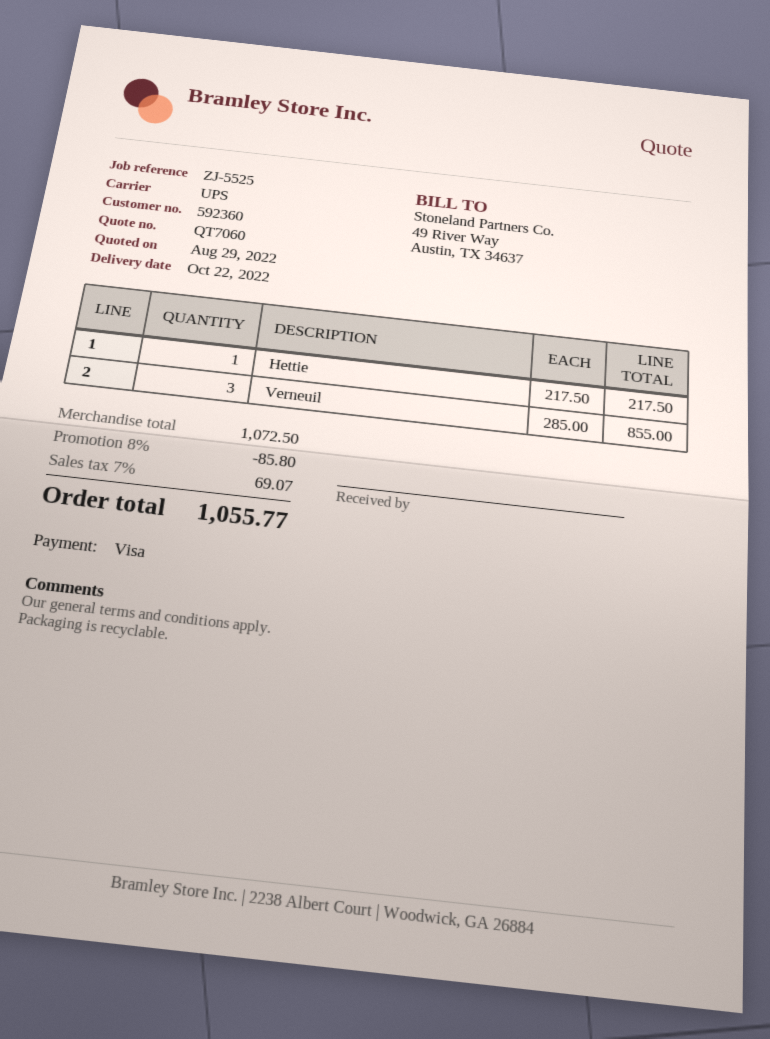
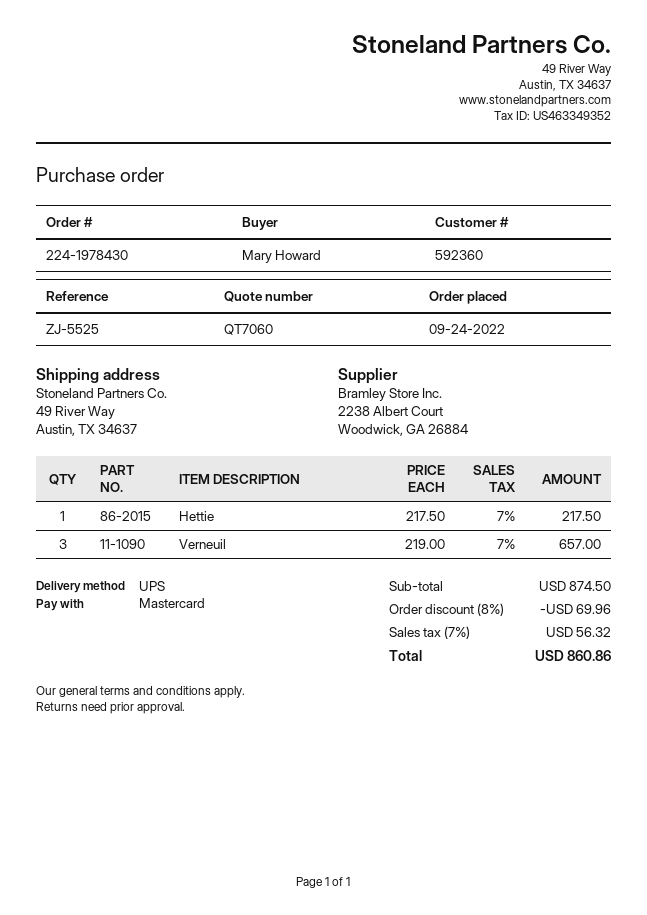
payment method: Visa -> Mastercard
Verneuil: 3 x 285.00 = 855.00 -> 3 x 219.00 = 657.00
subtotal: 1072.50 -> 874.50
discount: 8% = 85.80 -> 8% = 69.96
tax: 7% = 69.07 -> 7% = 56.32
total: 1055.77 -> 860.86

